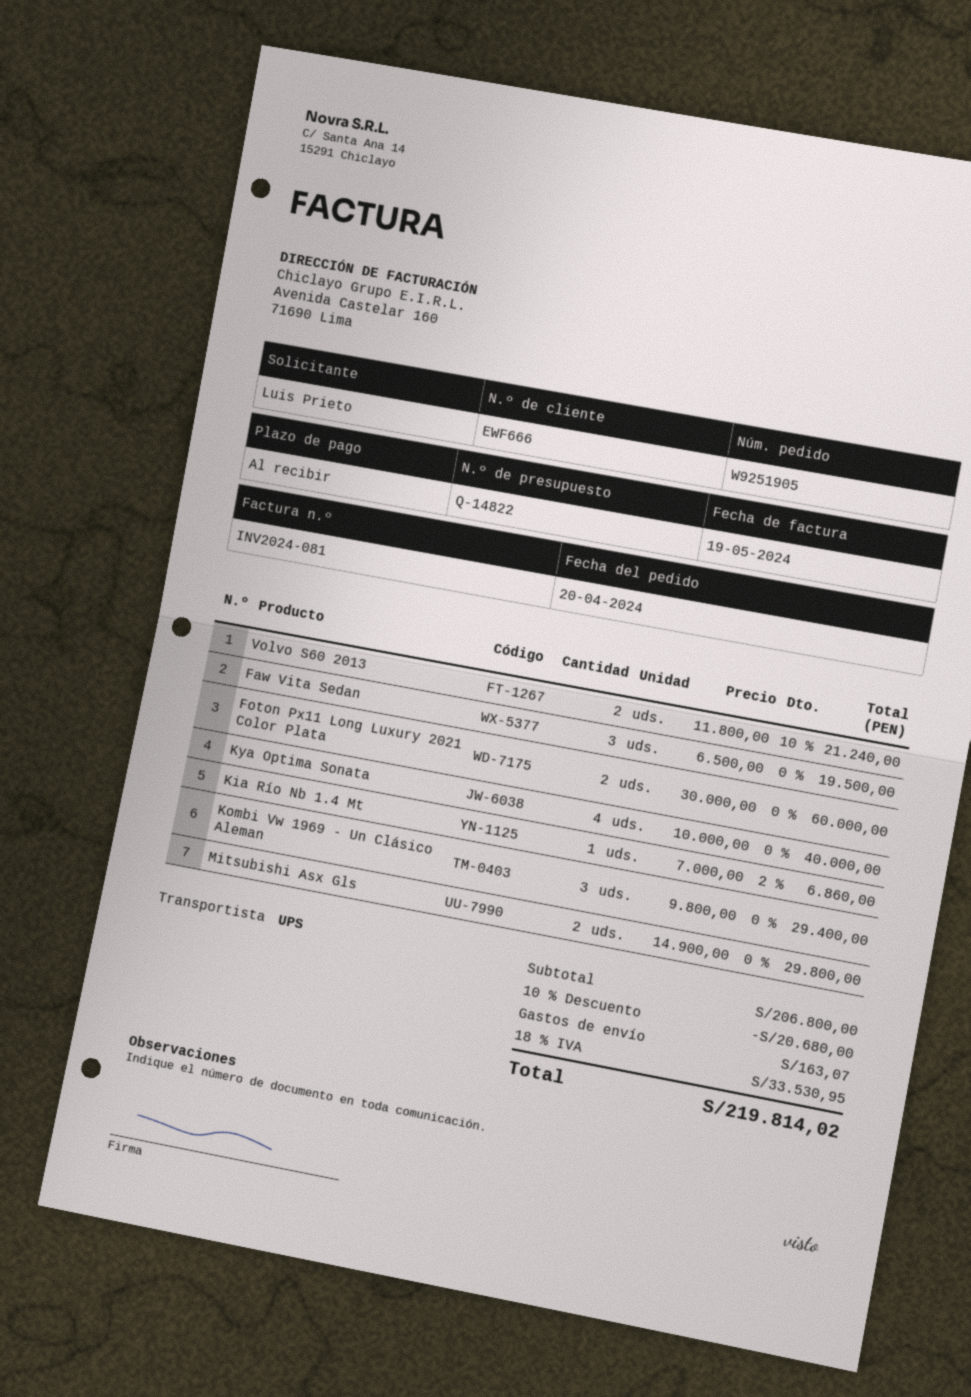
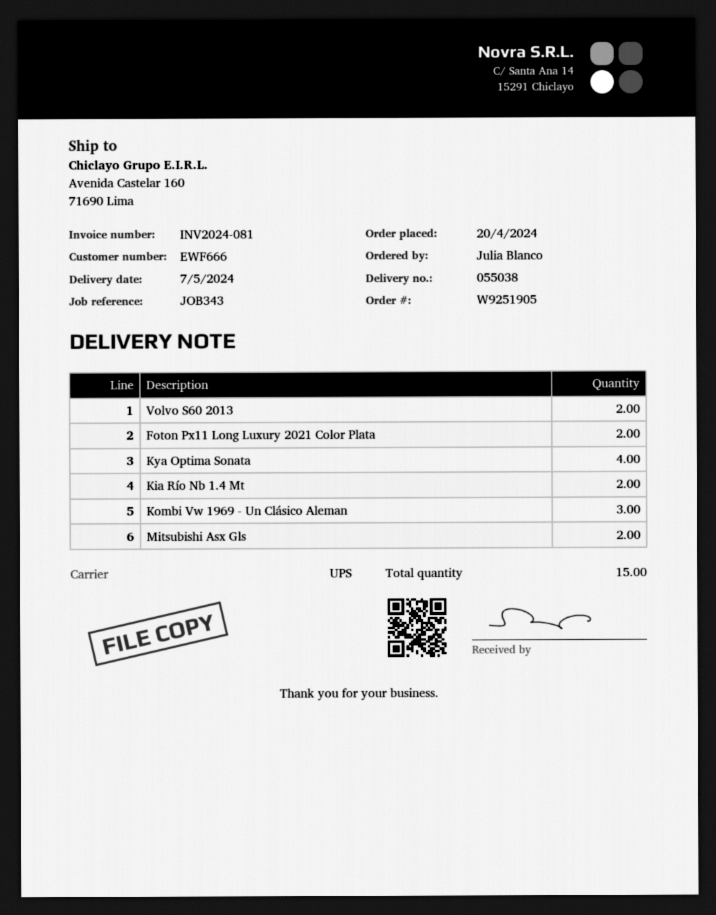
ordered by: Luis Prieto -> Julia Blanco
Faw Vita Sedan: 3 -> none
Kia Río Nb 1.4 Mt: 1 -> 2

